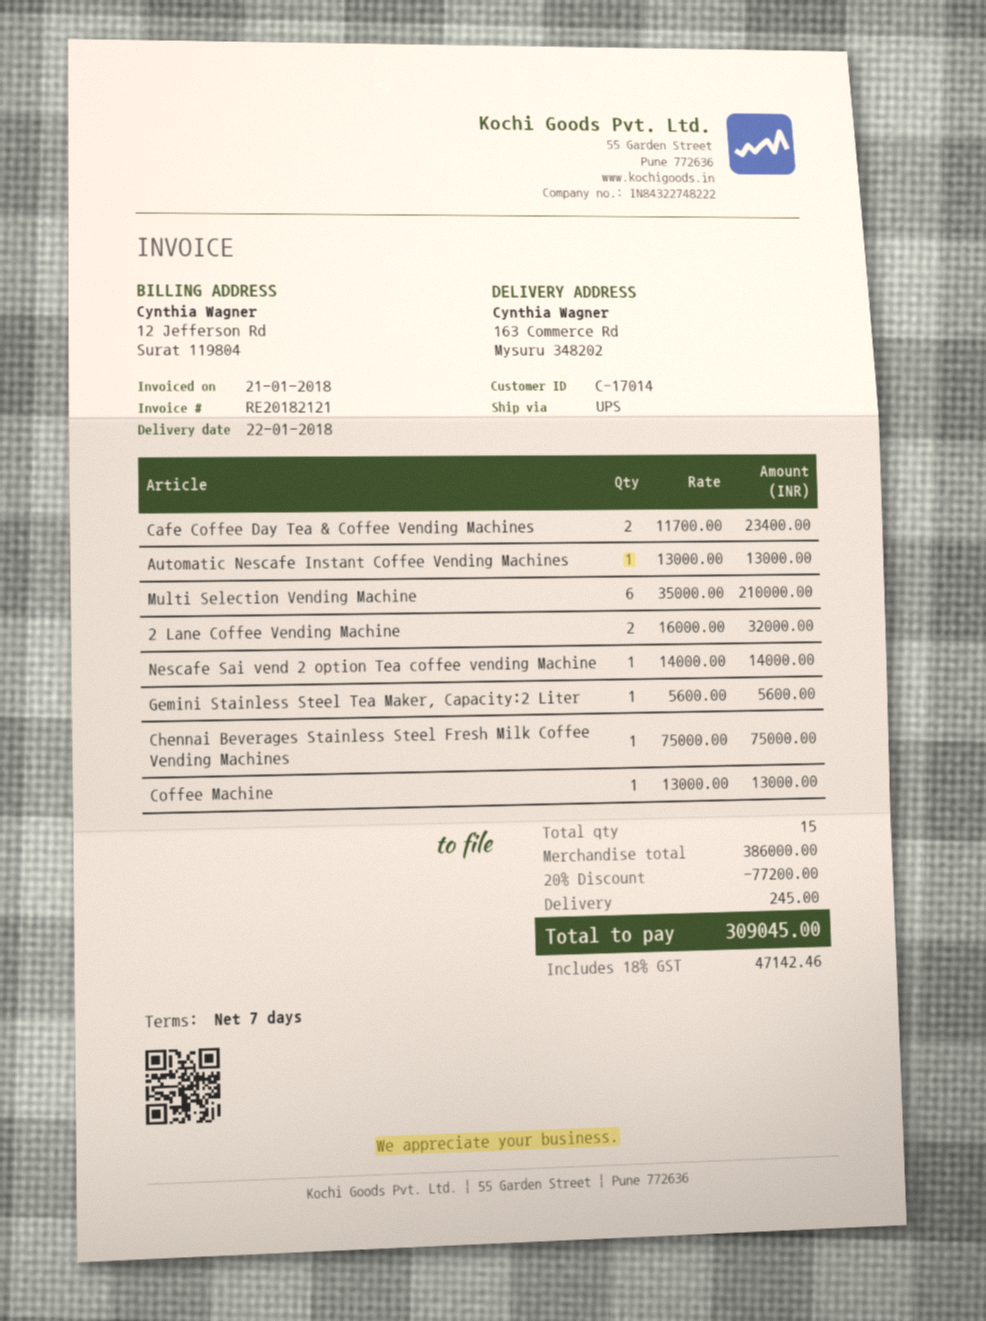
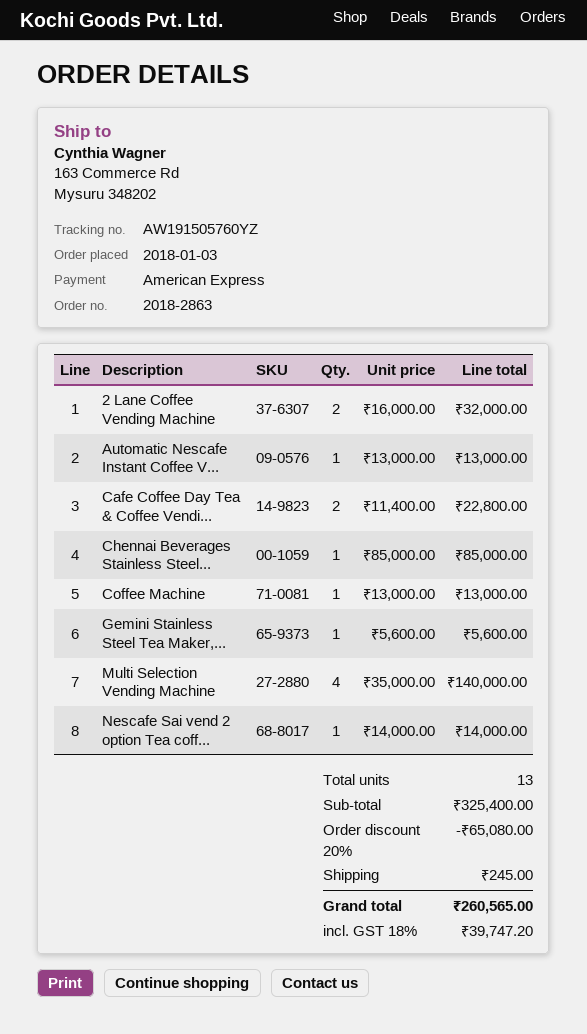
Cafe Coffee Day Tea & Coffee Vending Machines: 2 x 11700.00 = 23400.00 -> 2 x 11400.00 = 22800.00
Multi Selection Vending Machine: 6 x 35000.00 = 210000.00 -> 4 x 35000.00 = 140000.00
Chennai Beverages Stainless Steel Fresh Milk Coffee Vending Machines: 1 x 75000.00 = 75000.00 -> 1 x 85000.00 = 85000.00
total quantity: 15 -> 13
subtotal: 386000.00 -> 325400.00
discount: 20% = 77200.00 -> 20% = 65080.00
tax: 18% = 47142.46 -> 18% = 39747.20
total: 309045.00 -> 260565.00

